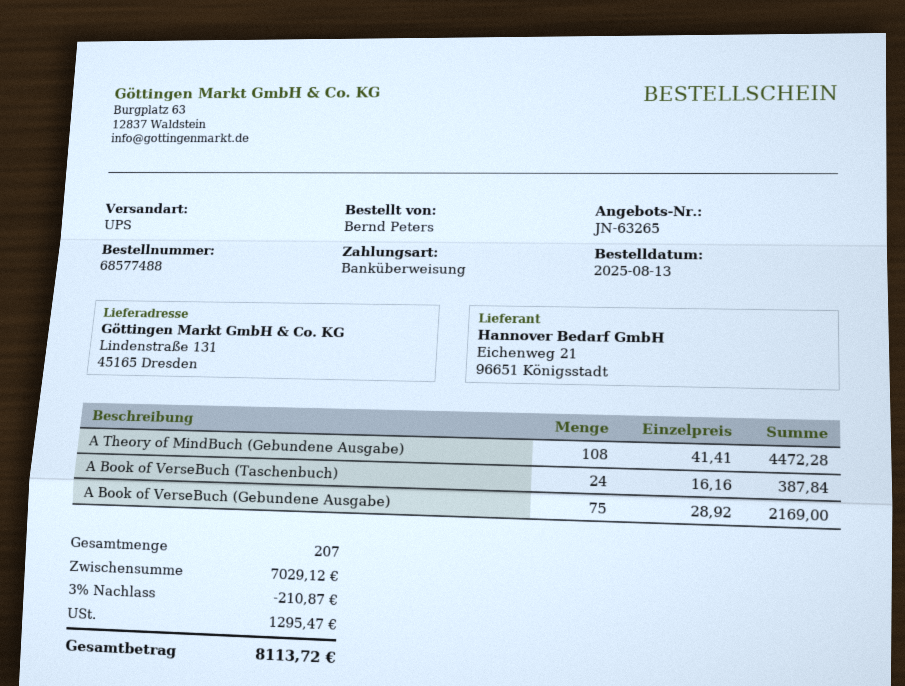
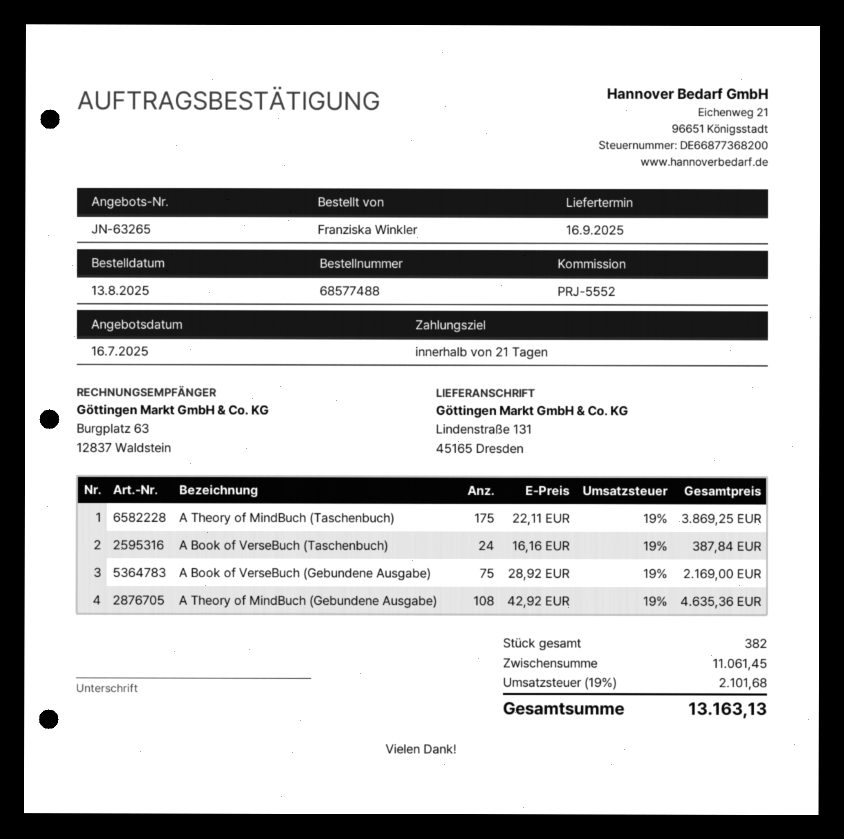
ordered by: Bernd Peters -> Franziska Winkler
A Theory of MindBuch (Gebundene Ausgabe): 108 x 41.41 = 4472.28 -> 108 x 42.92 = 4635.36
A Theory of MindBuch (Taschenbuch): none -> 175 x 22.11 = 3869.25
total quantity: 207 -> 382
subtotal: 7029.12 -> 11061.45
discount: 3% = 210.87 -> none
tax: 1295.47 -> 2101.68
total: 8113.72 -> 13163.13

